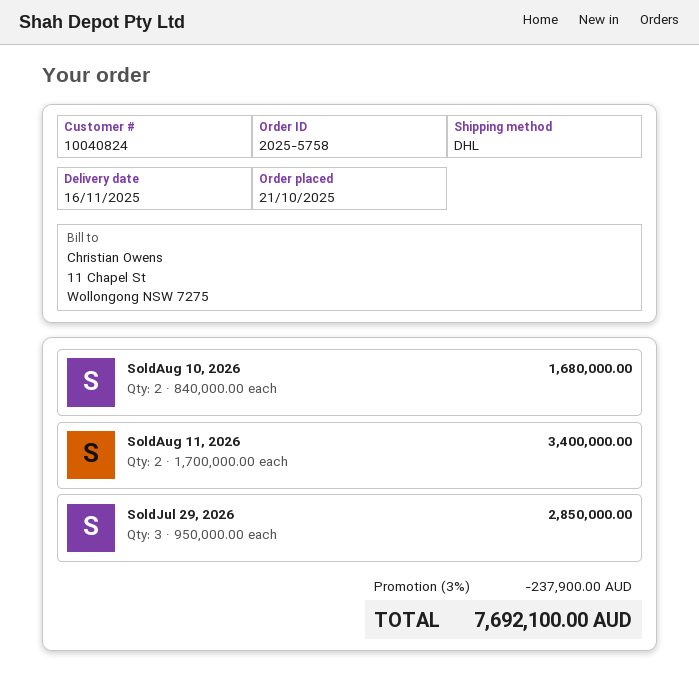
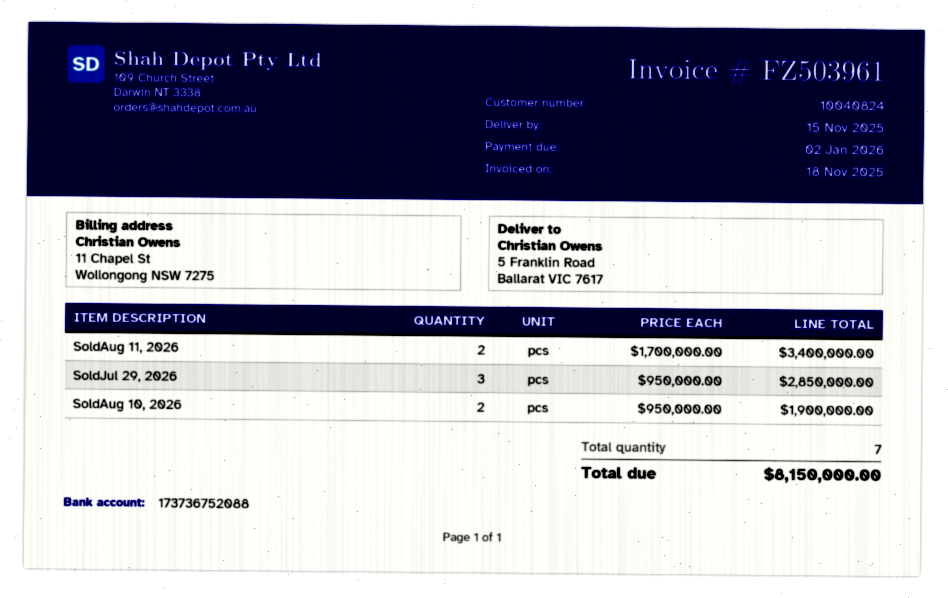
delivery date: 2025-11-16 -> 2025-11-15
SoldAug 10, 2026: 2 x 840000.00 = 1680000.00 -> 2 x 950000.00 = 1900000.00
discount: 3% = 237900.00 -> none
total: 7692100.00 -> 8150000.00

